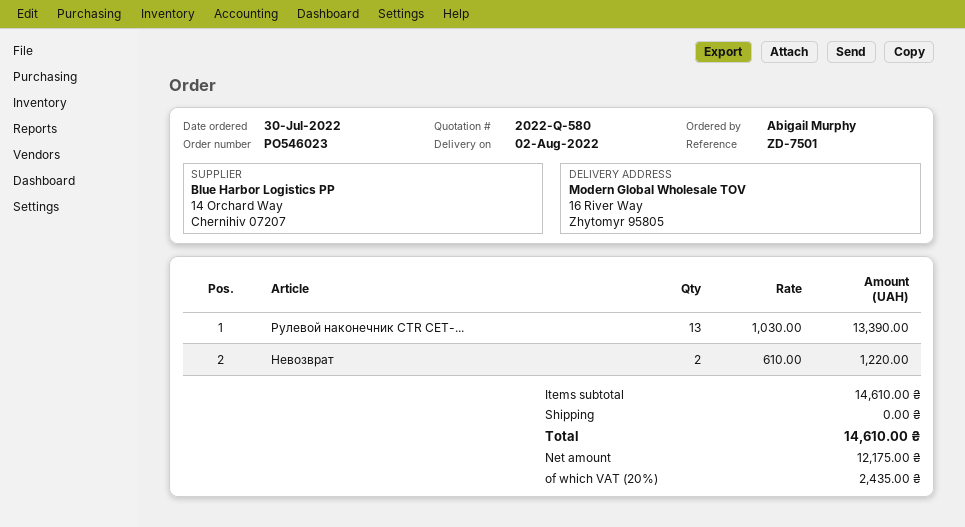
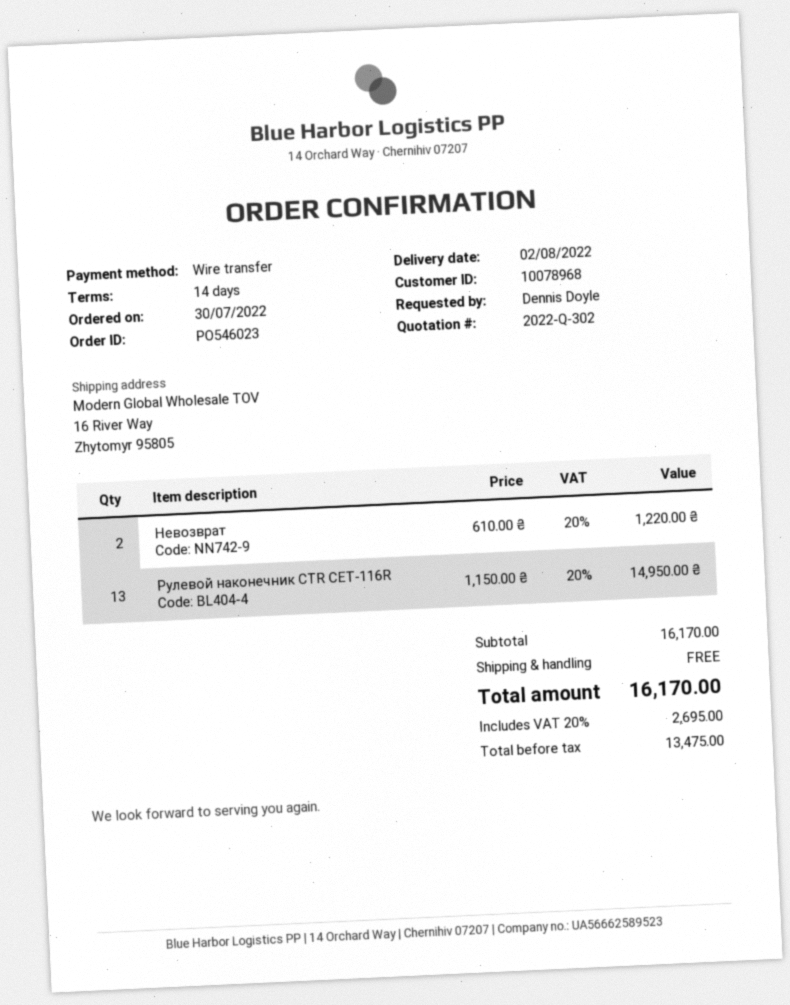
quote number: 2022-Q-580 -> 2022-Q-302
ordered by: Abigail Murphy -> Dennis Doyle
Рулевой наконечник CTR CET-...: 13 x 1030.00 = 13390.00 -> 13 x 1150.00 = 14950.00
subtotal: 14610.00 -> 16170.00
net: 12175.00 -> 13475.00
tax: 20% = 2435.00 -> 20% = 2695.00
total: 14610.00 -> 16170.00

